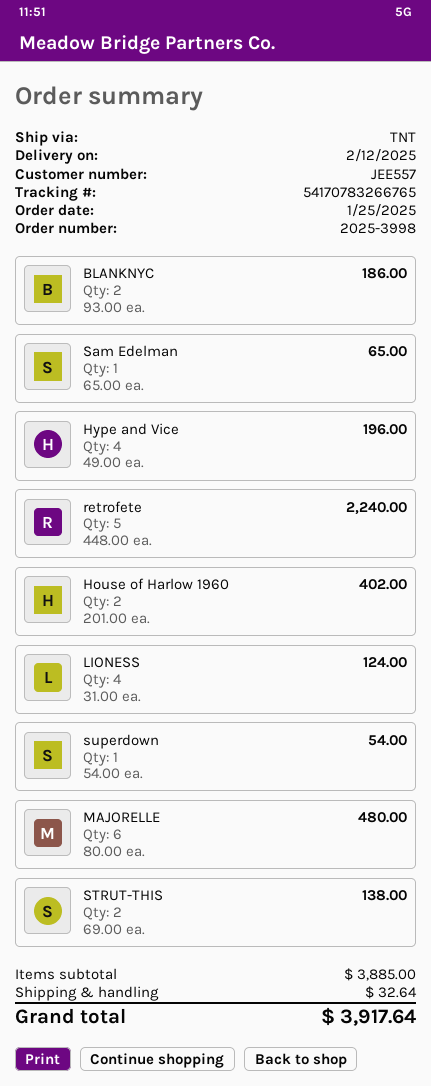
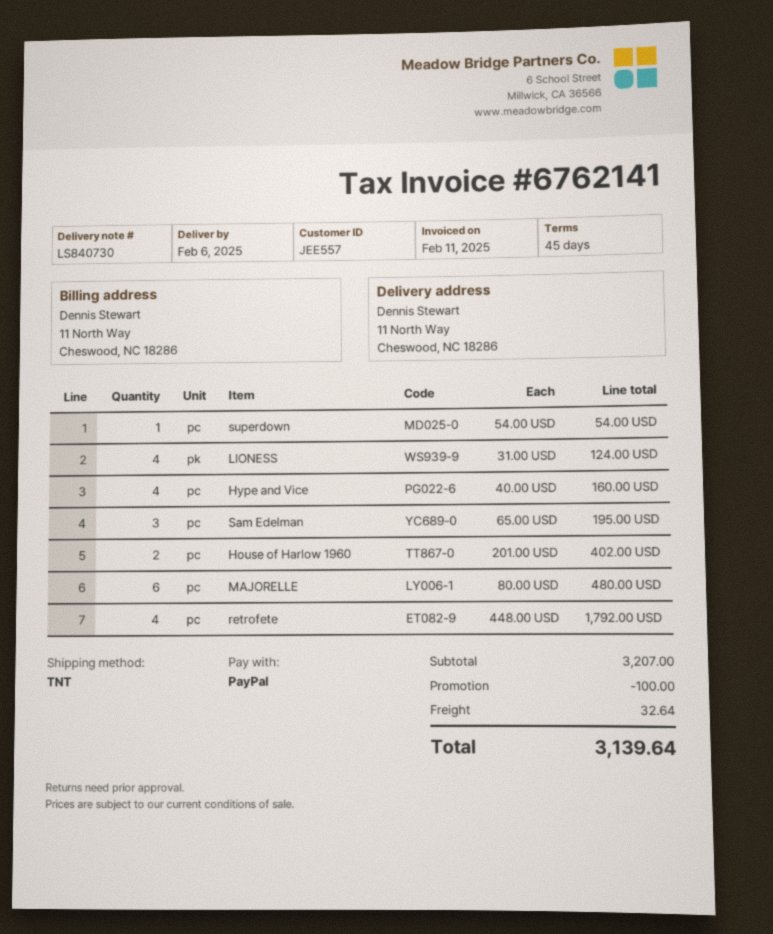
delivery date: 2025-02-12 -> 2025-02-06
BLANKNYC: 2 x 93.00 = 186.00 -> none
Sam Edelman: 1 x 65.00 = 65.00 -> 3 x 65.00 = 195.00
Hype and Vice: 4 x 49.00 = 196.00 -> 4 x 40.00 = 160.00
retrofete: 5 x 448.00 = 2240.00 -> 4 x 448.00 = 1792.00
STRUT-THIS: 2 x 69.00 = 138.00 -> none
subtotal: 3885.00 -> 3207.00
discount: none -> 100.00
total: 3917.64 -> 3139.64

